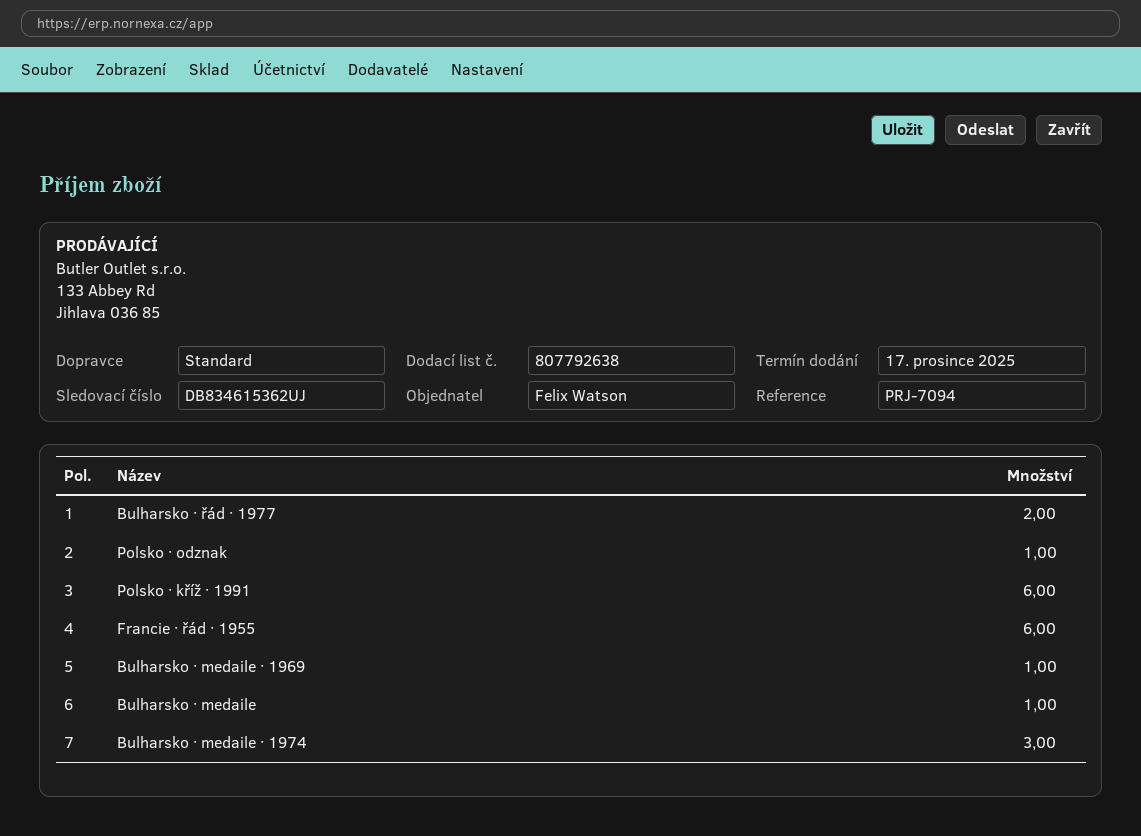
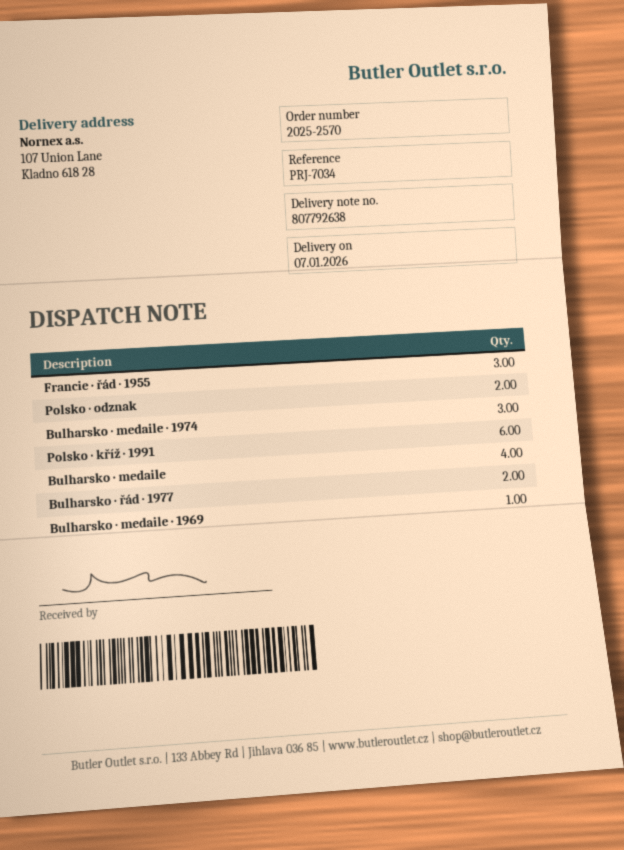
delivery date: 2025-12-17 -> 2026-01-07
reference: PRJ-7094 -> PRJ-7034
Polsko · odznak: 1 -> 2
Francie · řád · 1955: 6 -> 3
Bulharsko · medaile: 1 -> 4

